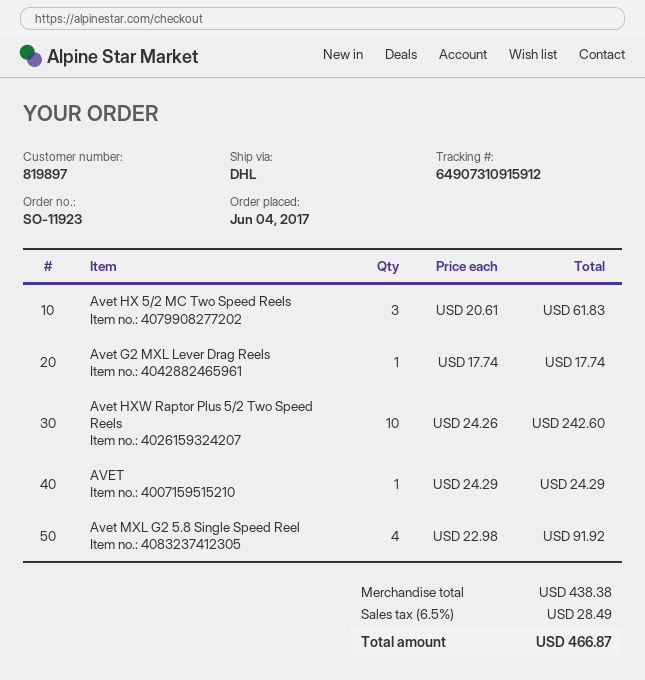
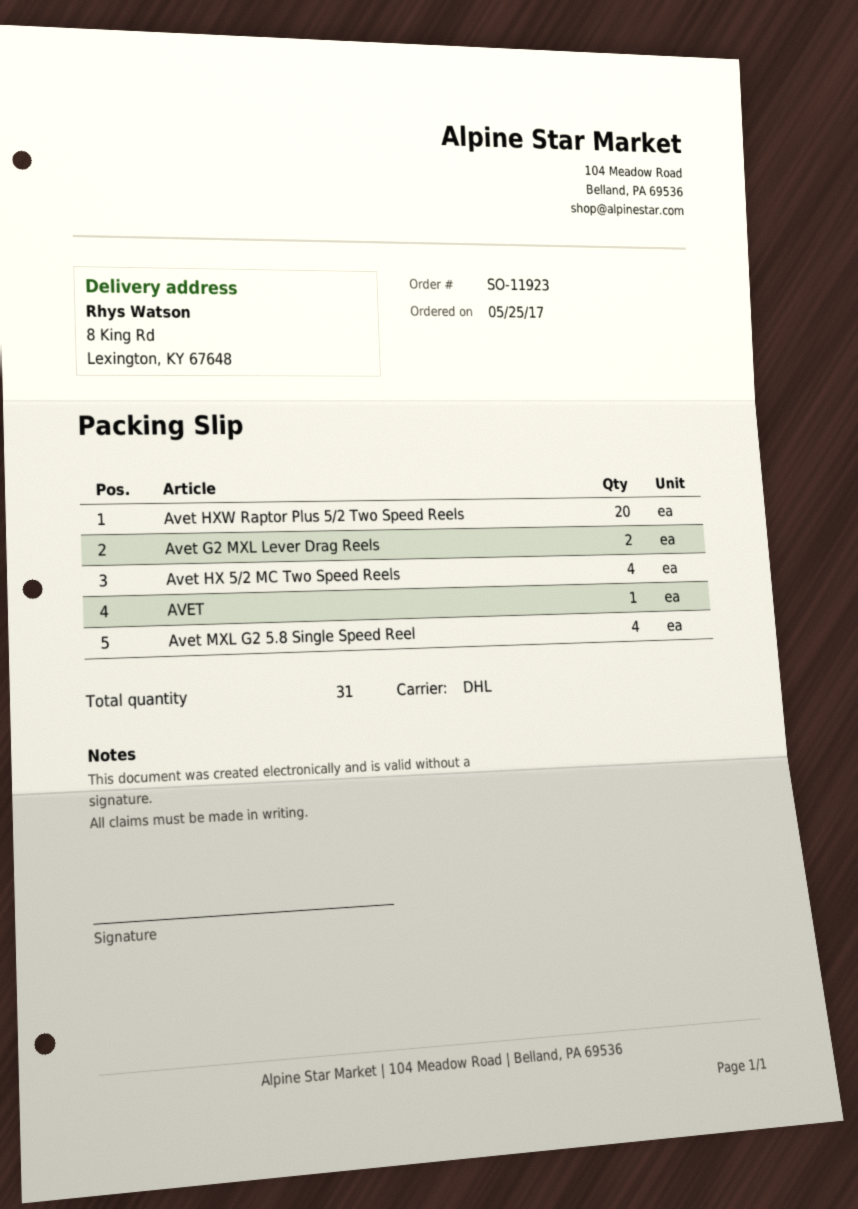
order date: 2017-06-04 -> 2017-05-25
Avet HX 5/2 MC Two Speed Reels: 3 -> 4
Avet G2 MXL Lever Drag Reels: 1 -> 2
Avet HXW Raptor Plus 5/2 Two Speed Reels: 10 -> 20

